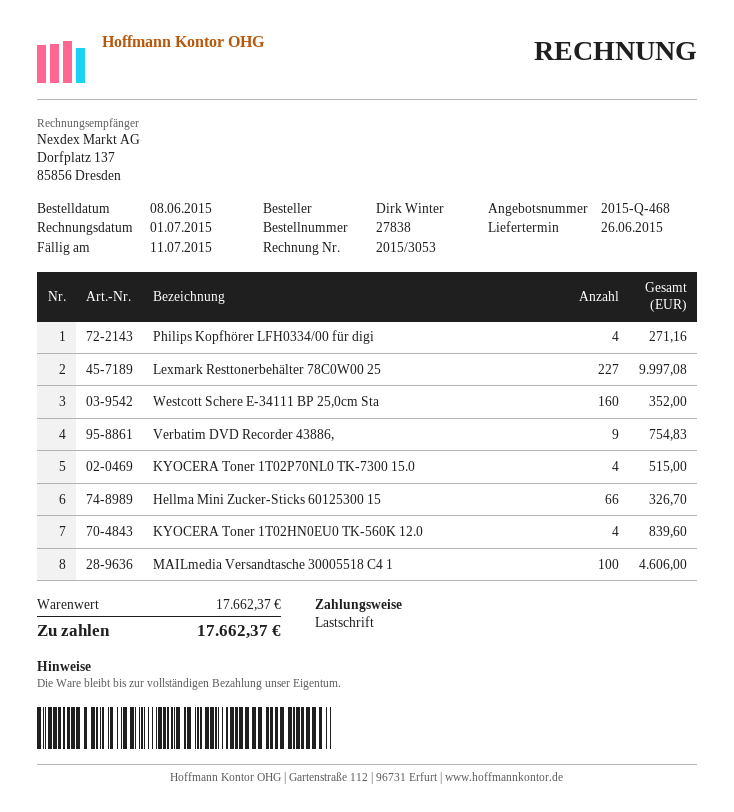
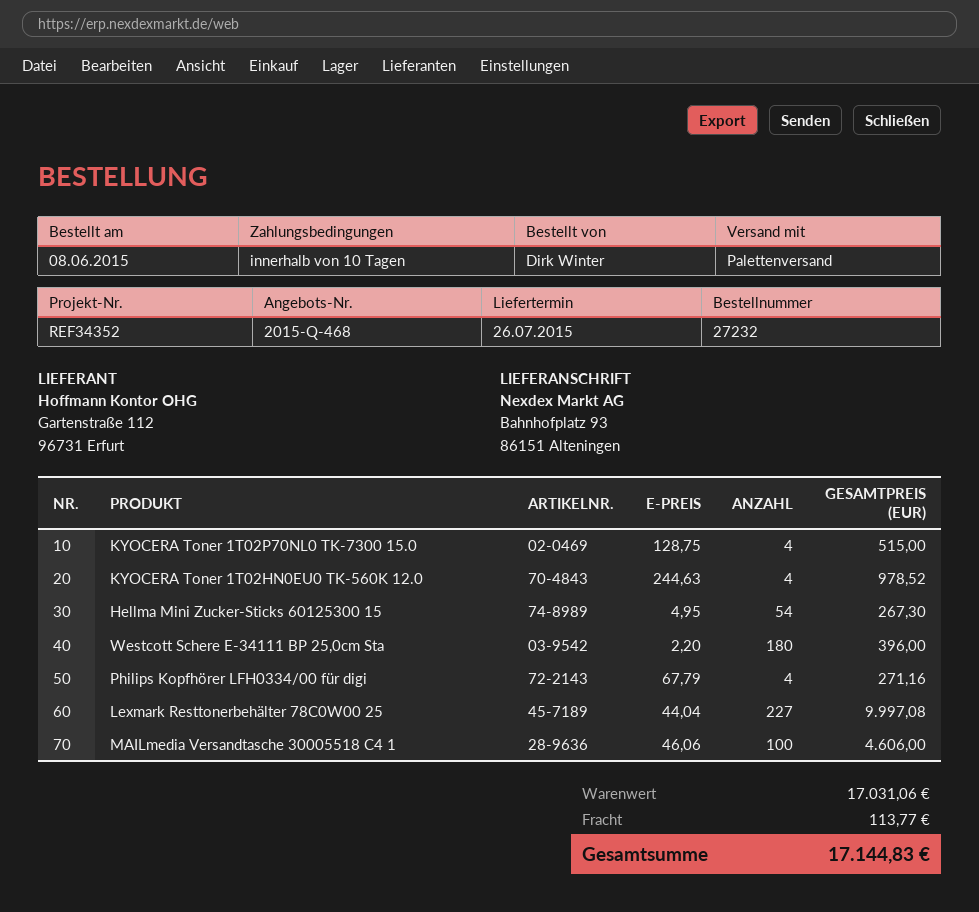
order number: 27838 -> 27232
delivery date: 2015-06-26 -> 2015-07-26
Westcott Schere E-34111 BP 25,0cm Sta: 160 for 352.00 -> 180 for 396.00
Verbatim DVD Recorder 43886,: 9 for 754.83 -> none
Hellma Mini Zucker-Sticks 60125300 15: 66 for 326.70 -> 54 for 267.30
KYOCERA Toner 1T02HN0EU0 TK-560K 12.0: 4 for 839.60 -> 4 for 978.52
subtotal: 17662.37 -> 17031.06
shipping: none -> 113.77
total: 17662.37 -> 17144.83

